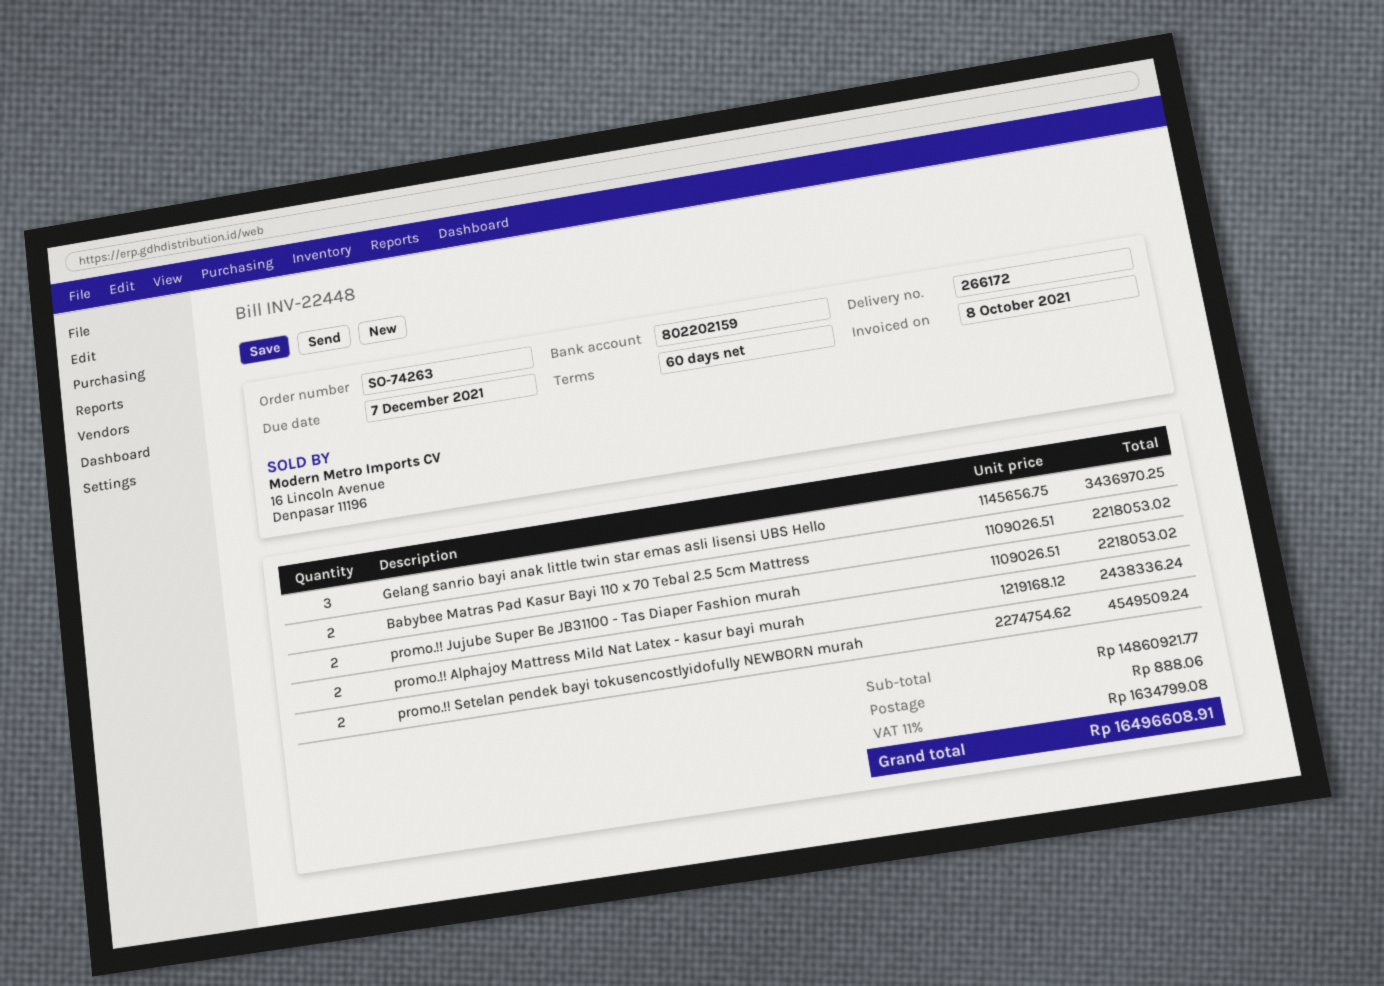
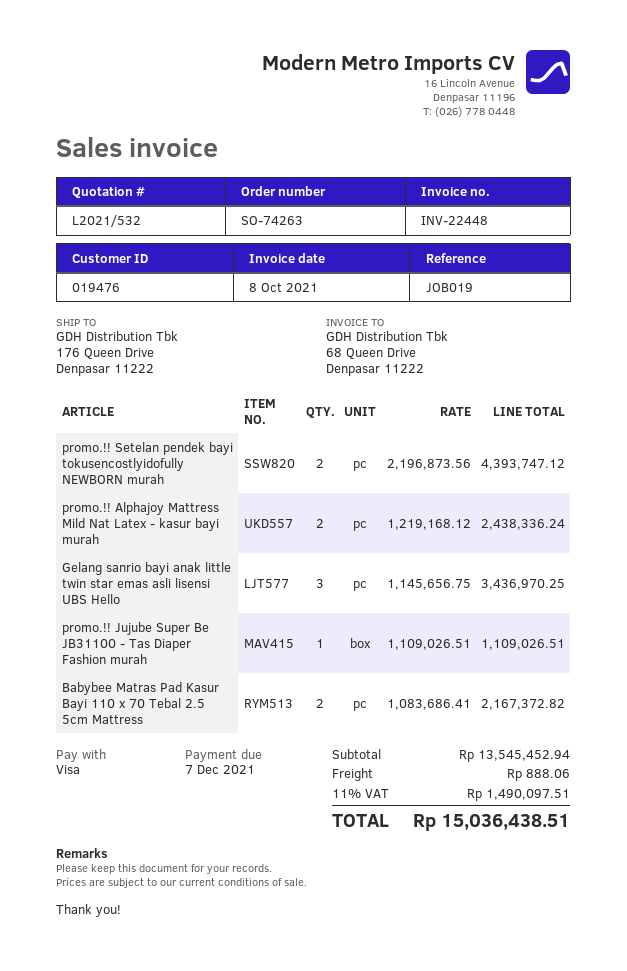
Babybee Matras Pad Kasur Bayi 110 x 70 Tebal 2.5 5cm Mattress: 2 x 1109026.51 = 2218053.02 -> 2 x 1083686.41 = 2167372.82
promo.!! Jujube Super Be JB31100 - Tas Diaper Fashion murah: 2 x 1109026.51 = 2218053.02 -> 1 x 1109026.51 = 1109026.51
promo.!! Setelan pendek bayi tokusencostlyidofully NEWBORN murah: 2 x 2274754.62 = 4549509.24 -> 2 x 2196873.56 = 4393747.12
subtotal: 14860921.77 -> 13545452.94
tax: 11% = 1634799.08 -> 11% = 1490097.51
total: 16496608.91 -> 15036438.51

